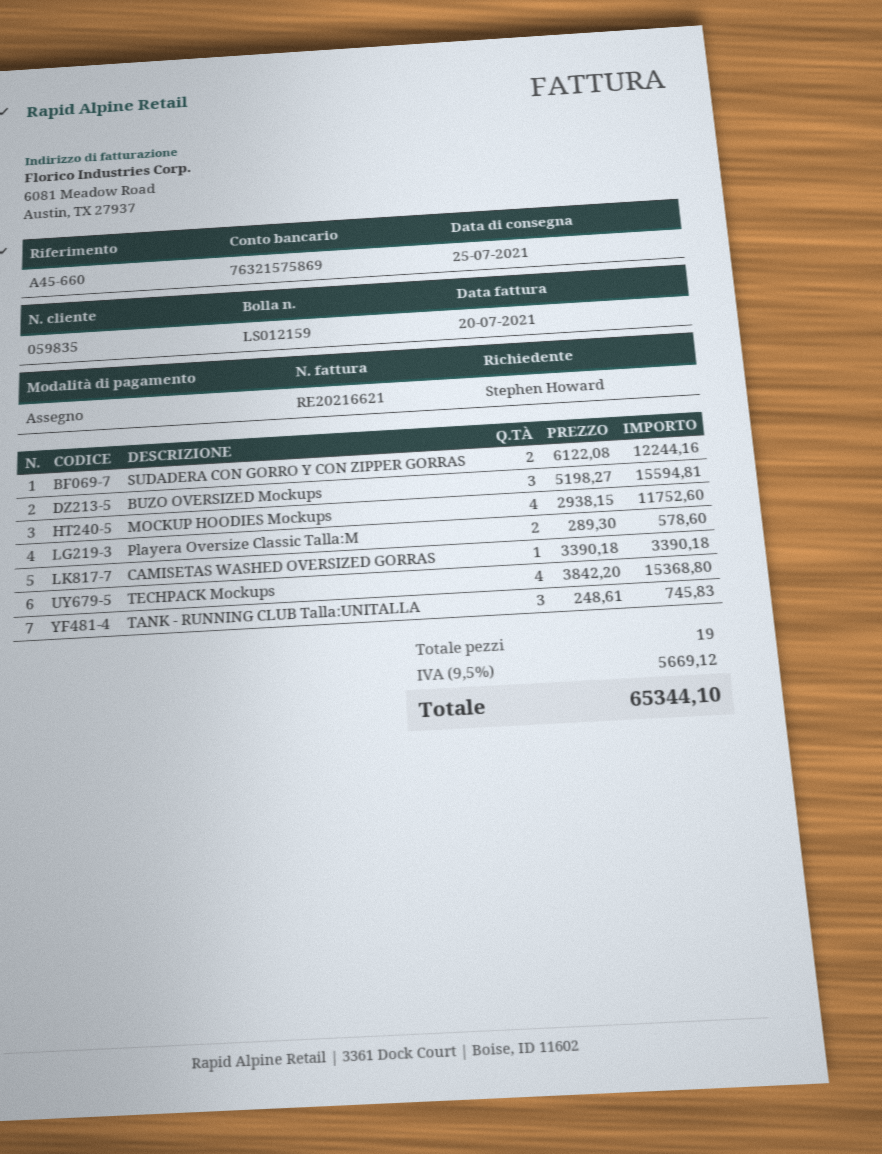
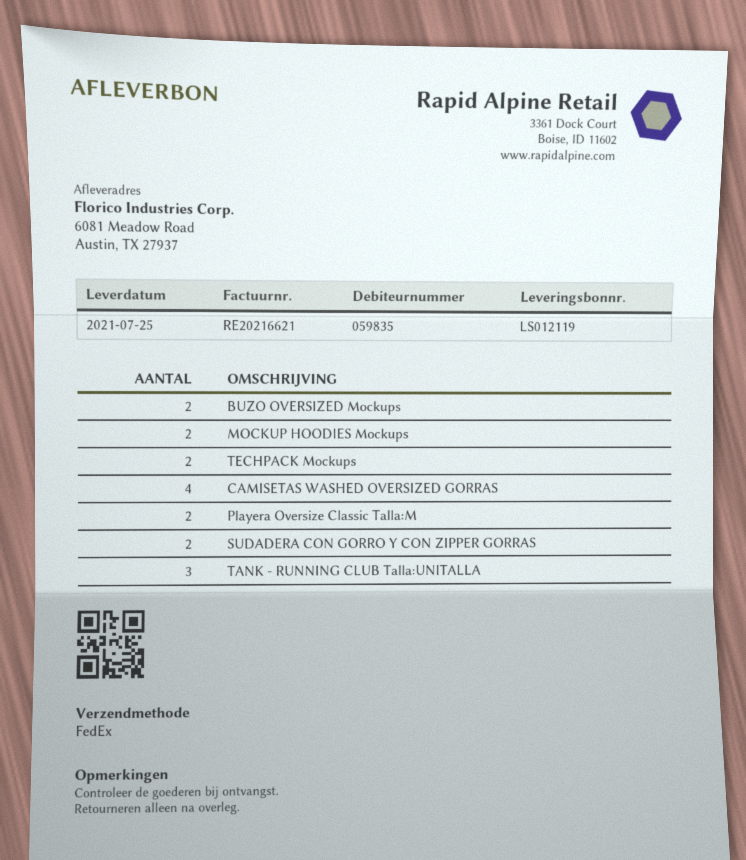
delivery note number: LS012159 -> LS012119
BUZO OVERSIZED Mockups: 3 -> 2
MOCKUP HOODIES Mockups: 4 -> 2
CAMISETAS WASHED OVERSIZED GORRAS: 1 -> 4
TECHPACK Mockups: 4 -> 2

